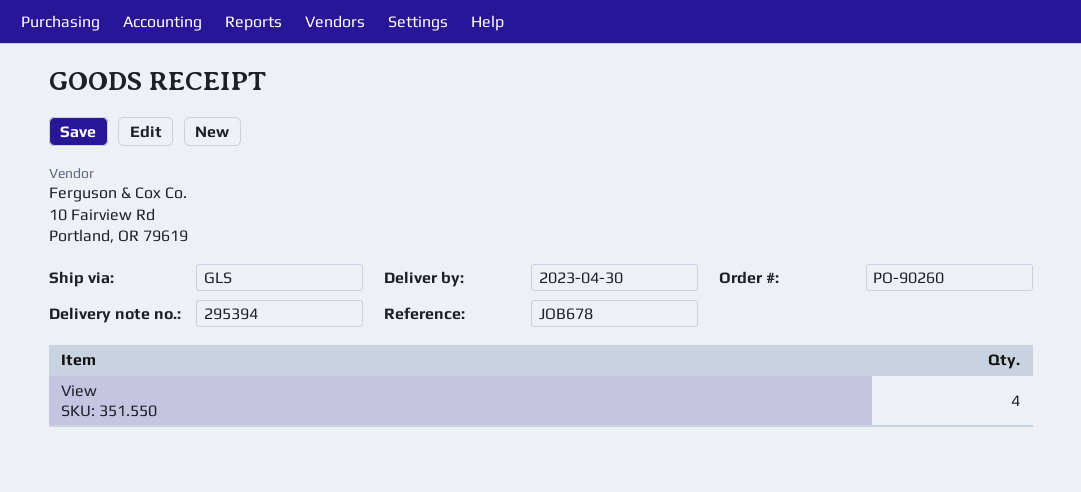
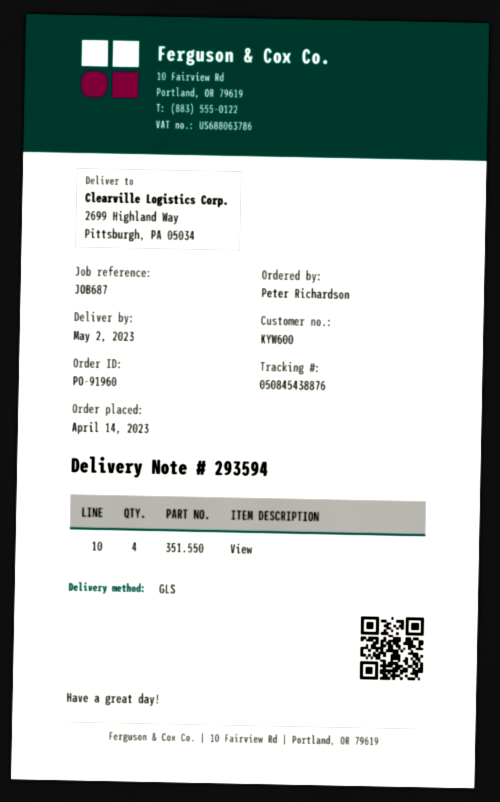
order number: PO-90260 -> PO-91960
delivery note number: 295394 -> 293594
delivery date: 2023-04-30 -> 2023-05-02
reference: JOB678 -> JOB687

